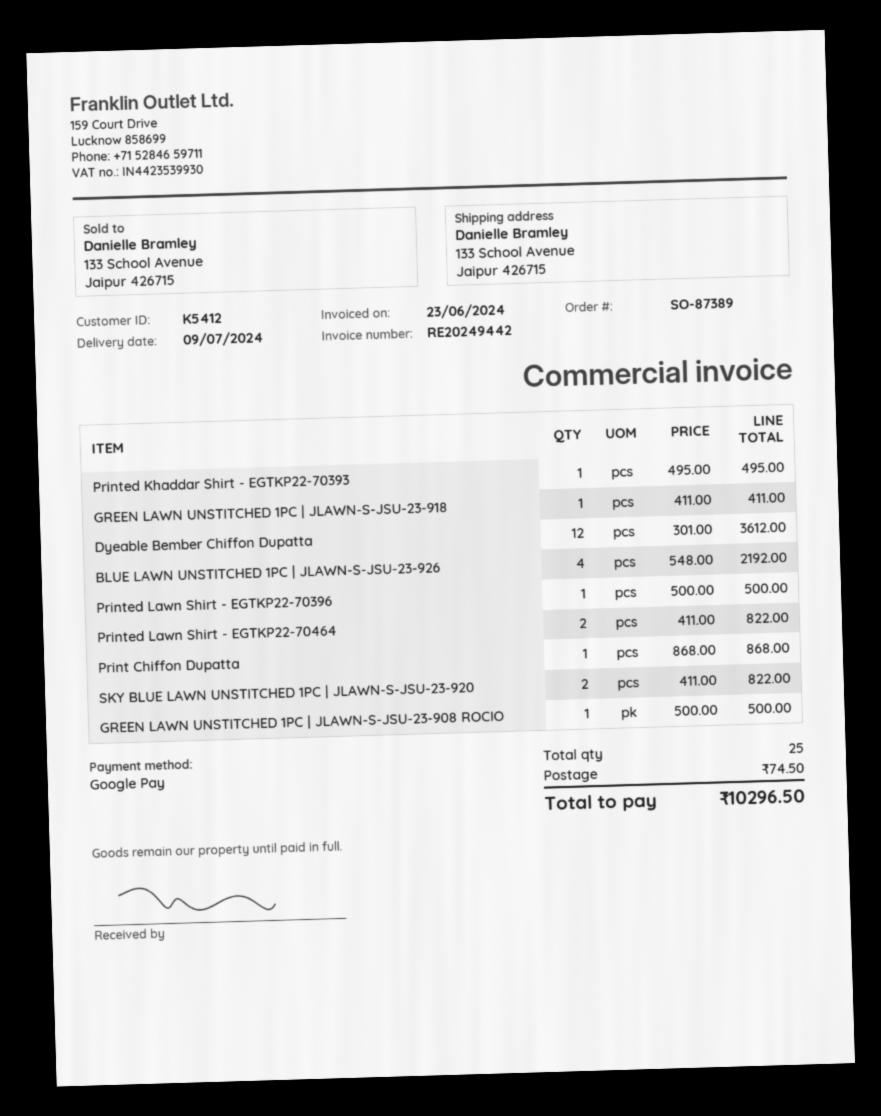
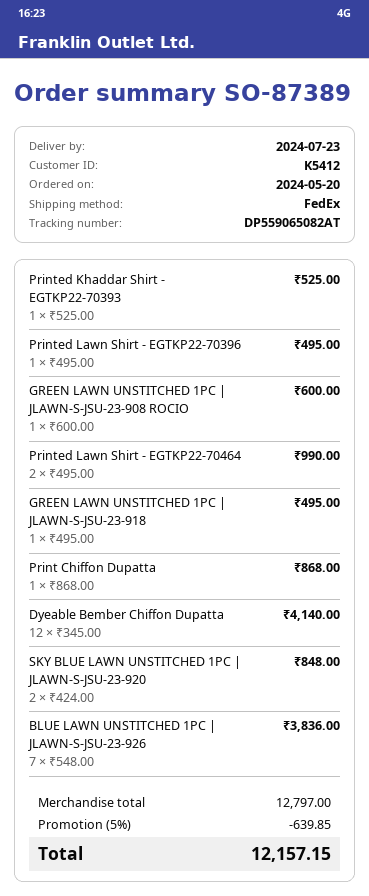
delivery date: 2024-07-09 -> 2024-07-23
Printed Khaddar Shirt - EGTKP22-70393: 1 x 495.00 = 495.00 -> 1 x 525.00 = 525.00
GREEN LAWN UNSTITCHED 1PC | JLAWN-S-JSU-23-918: 1 x 411.00 = 411.00 -> 1 x 495.00 = 495.00
Dyeable Bember Chiffon Dupatta: 12 x 301.00 = 3612.00 -> 12 x 345.00 = 4140.00
BLUE LAWN UNSTITCHED 1PC | JLAWN-S-JSU-23-926: 4 x 548.00 = 2192.00 -> 7 x 548.00 = 3836.00
Printed Lawn Shirt - EGTKP22-70396: 1 x 500.00 = 500.00 -> 1 x 495.00 = 495.00
Printed Lawn Shirt - EGTKP22-70464: 2 x 411.00 = 822.00 -> 2 x 495.00 = 990.00
SKY BLUE LAWN UNSTITCHED 1PC | JLAWN-S-JSU-23-920: 2 x 411.00 = 822.00 -> 2 x 424.00 = 848.00
GREEN LAWN UNSTITCHED 1PC | JLAWN-S-JSU-23-908 ROCIO: 1 x 500.00 = 500.00 -> 1 x 600.00 = 600.00
discount: none -> 5% = 639.85
shipping: 74.50 -> none
total: 10296.50 -> 12157.15

